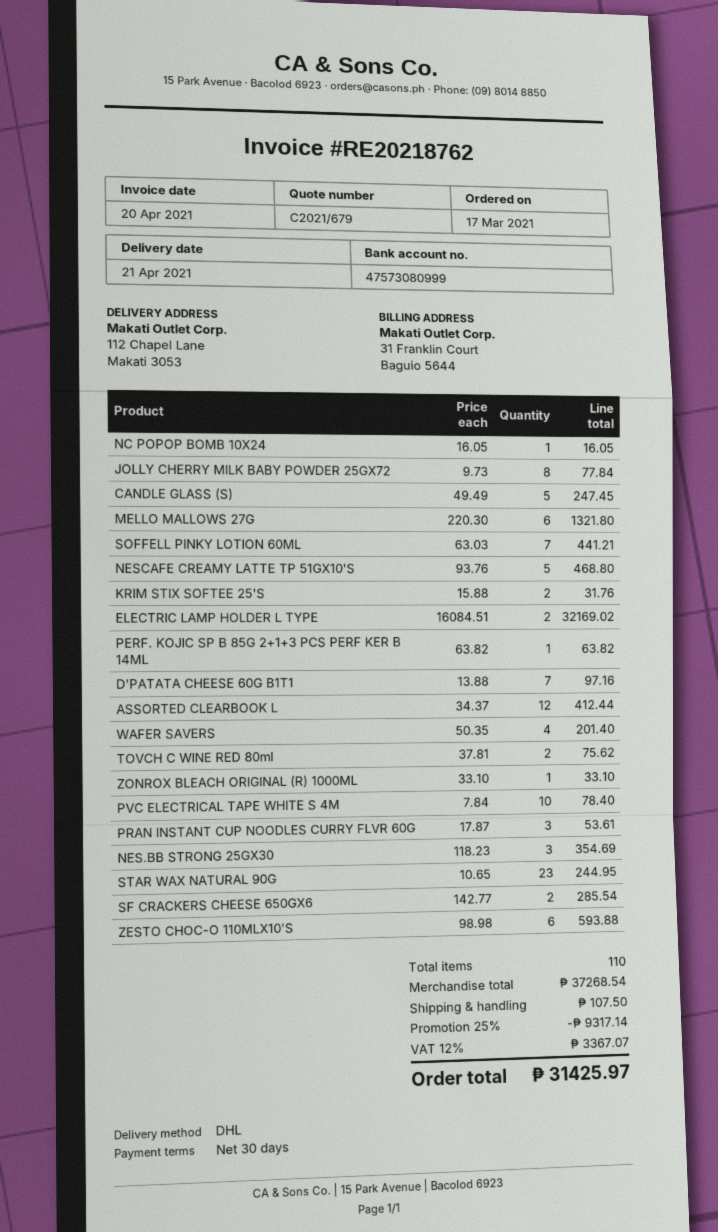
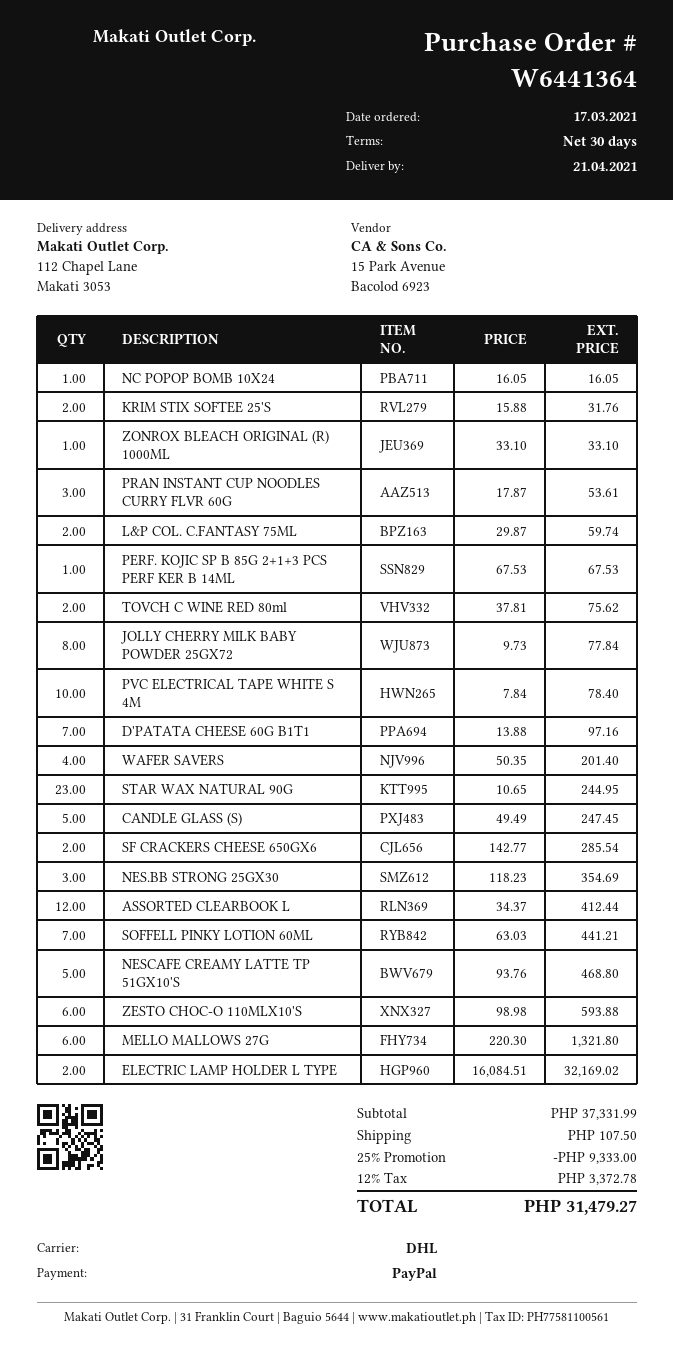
PERF. KOJIC SP B 85G 2+1+3 PCS PERF KER B 14ML: 1 x 63.82 = 63.82 -> 1 x 67.53 = 67.53
L&P COL. C.FANTASY 75ML: none -> 2 x 29.87 = 59.74
subtotal: 37268.54 -> 37331.99
discount: 25% = 9317.14 -> 25% = 9333.00
tax: 12% = 3367.07 -> 12% = 3372.78
total: 31425.97 -> 31479.27

